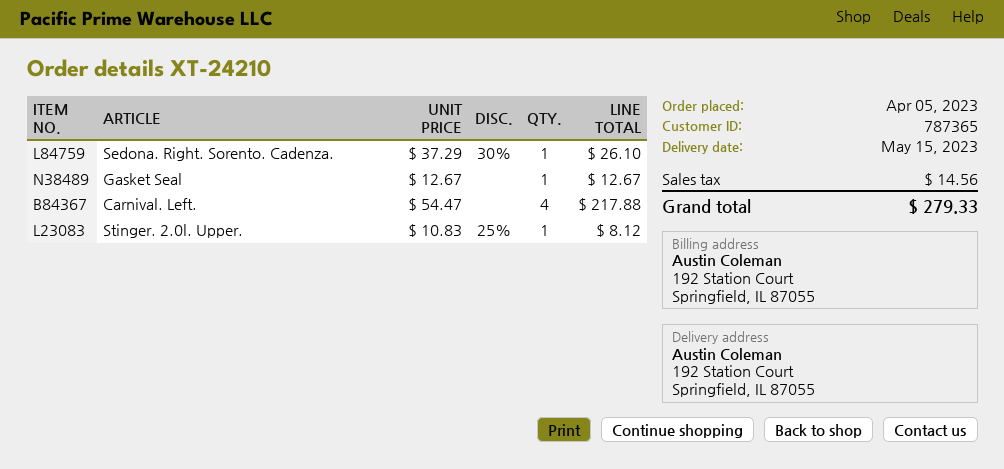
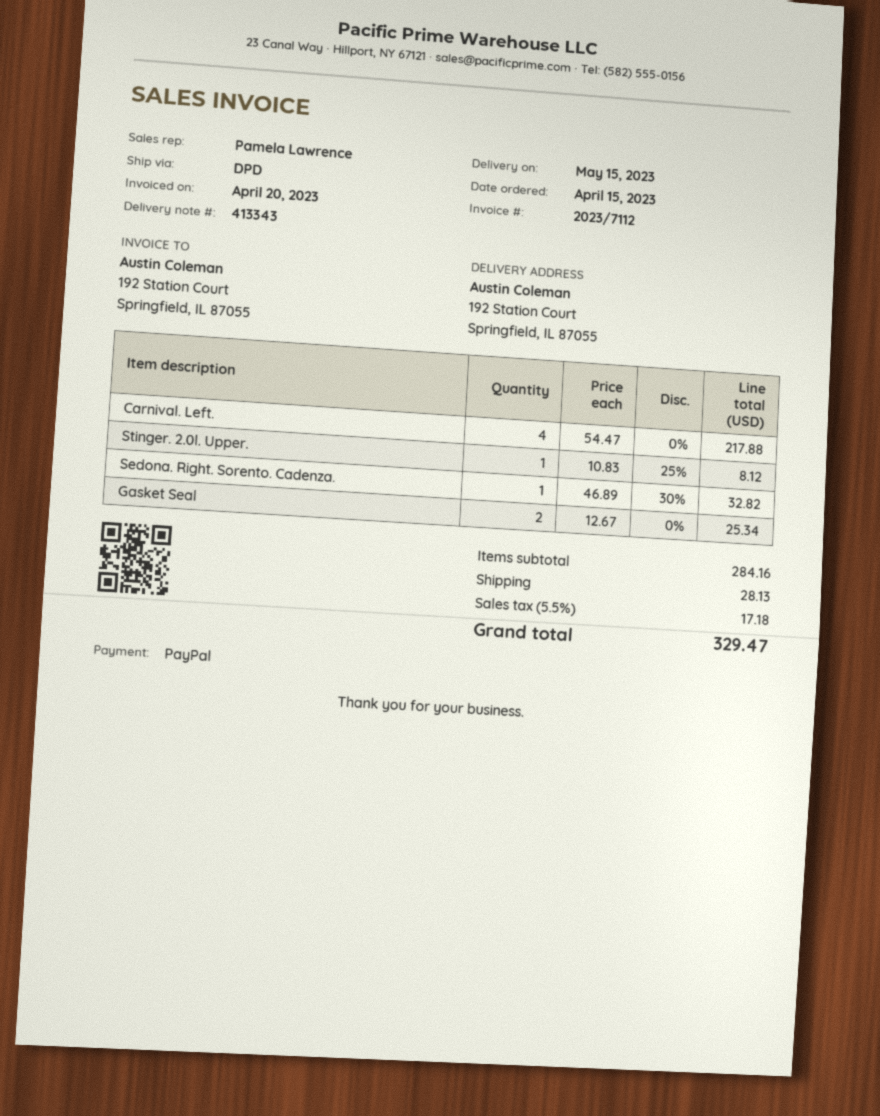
order date: 2023-04-05 -> 2023-04-15
Sedona. Right. Sorento. Cadenza.: 1 x 37.29 - 30% = 26.10 -> 1 x 46.89 - 30% = 32.82
Gasket Seal: 1 x 12.67 = 12.67 -> 2 x 12.67 = 25.34
shipping: none -> 28.13
tax: 14.56 -> 17.18
total: 279.33 -> 329.47

